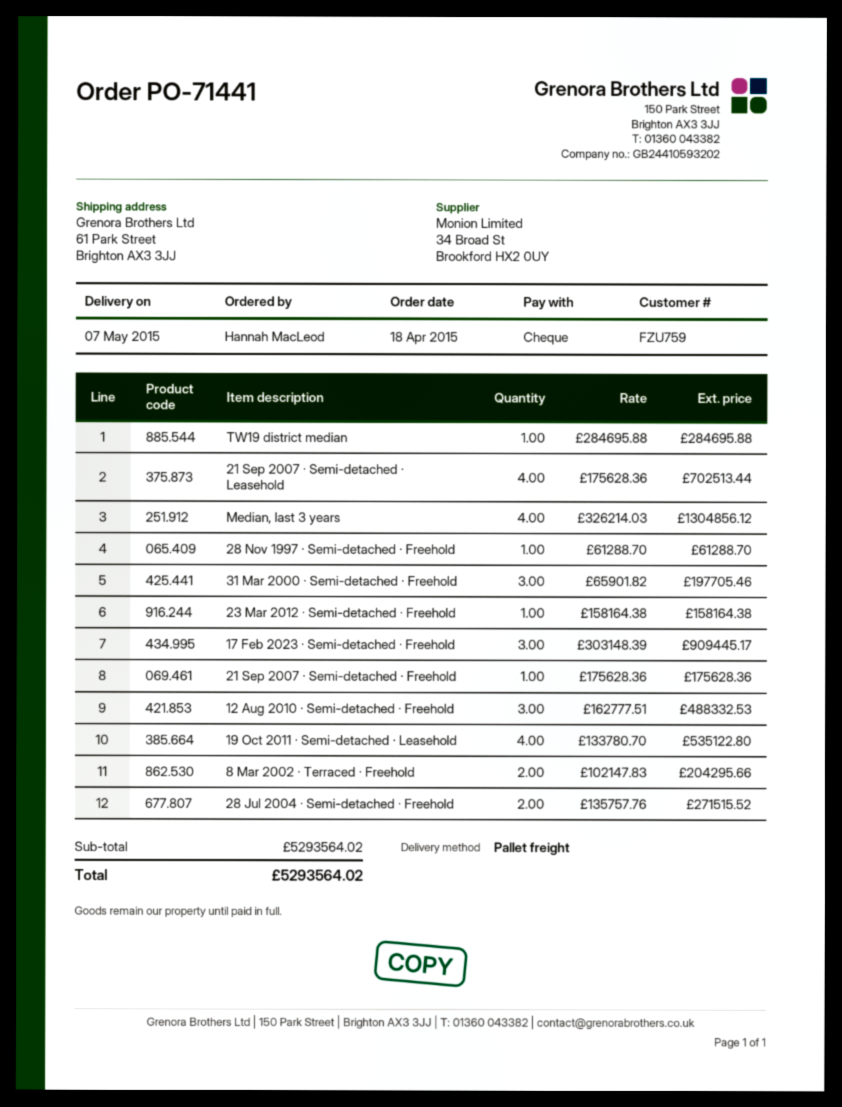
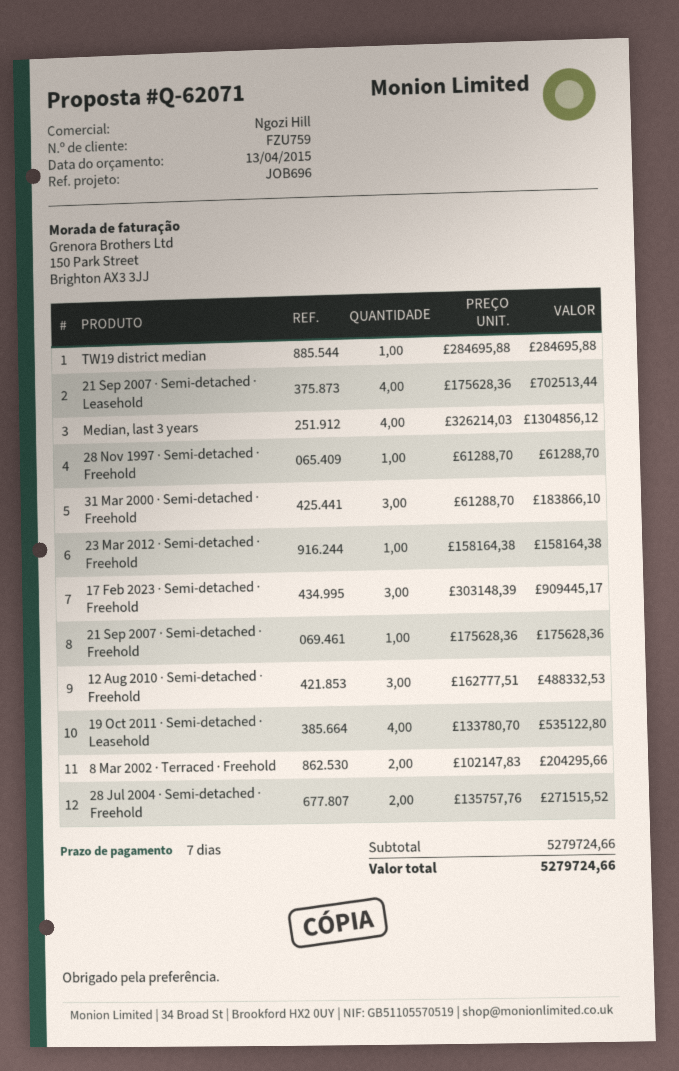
31 Mar 2000 · Semi-detached · Freehold: 3 x 65901.82 = 197705.46 -> 3 x 61288.70 = 183866.10
subtotal: 5293564.02 -> 5279724.66
total: 5293564.02 -> 5279724.66

